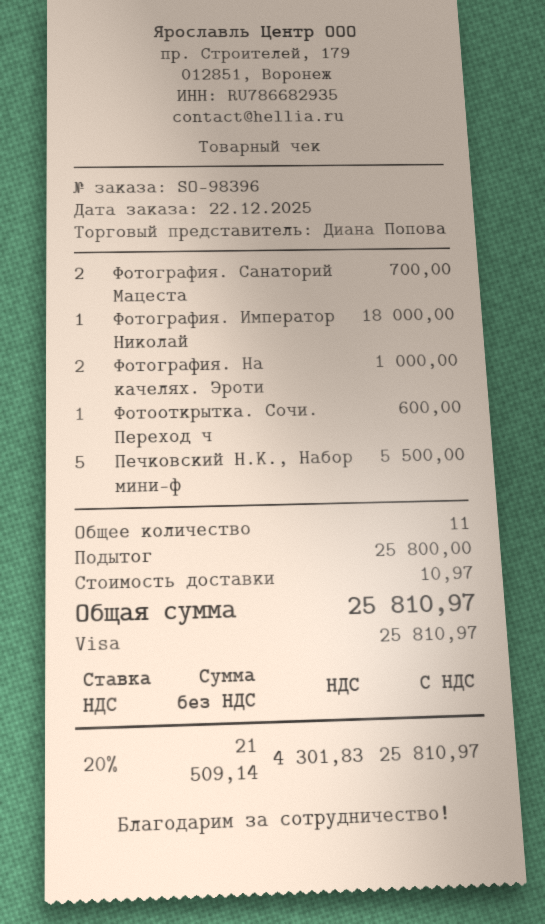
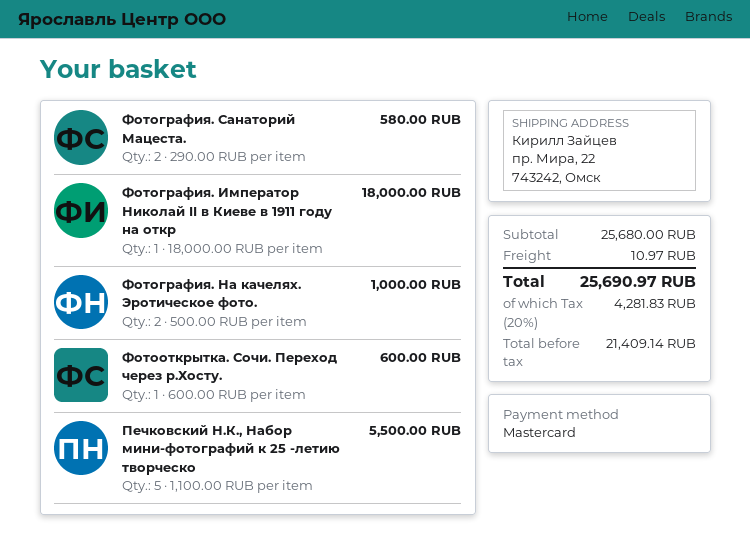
payment method: Visa -> Mastercard
Фотография. Санаторий Мацеста: 2 for 700.00 -> 2 for 580.00
subtotal: 25800.00 -> 25680.00
net: 21509.14 -> 21409.14
tax: 20% = 4301.83 -> 20% = 4281.83
total: 25810.97 -> 25690.97

